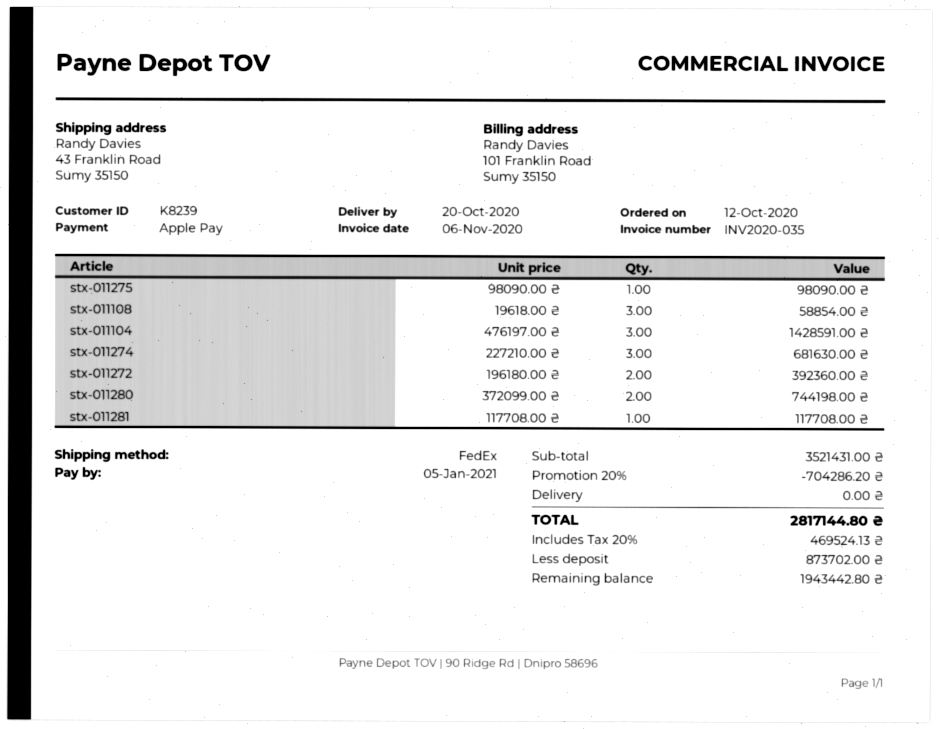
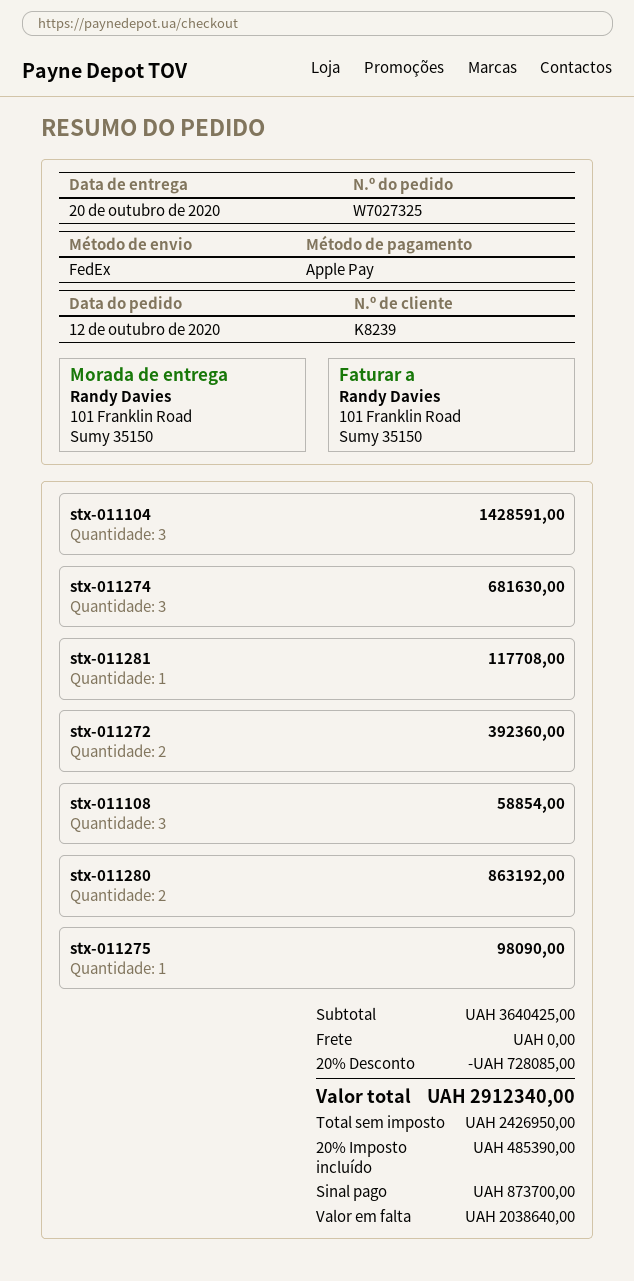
ship to: 43 Franklin Road, Sumy 35150 -> 101 Franklin Road, Sumy 35150
stx-011280: 2 for 744198.00 -> 2 for 863192.00
subtotal: 3521431.00 -> 3640425.00
discount: 20% = 704286.20 -> 20% = 728085.00
tax: 20% = 469524.13 -> 20% = 485390.00
total: 2817144.80 -> 2912340.00
deposit: 873702.00 -> 873700.00
balance: 1943442.80 -> 2038640.00

